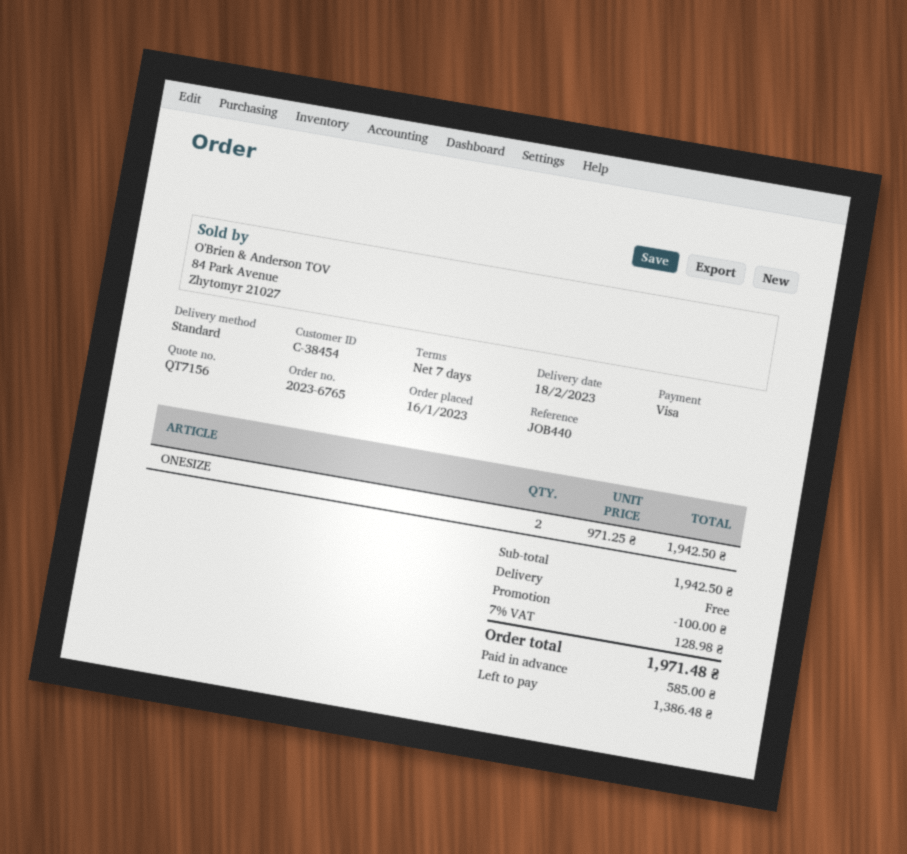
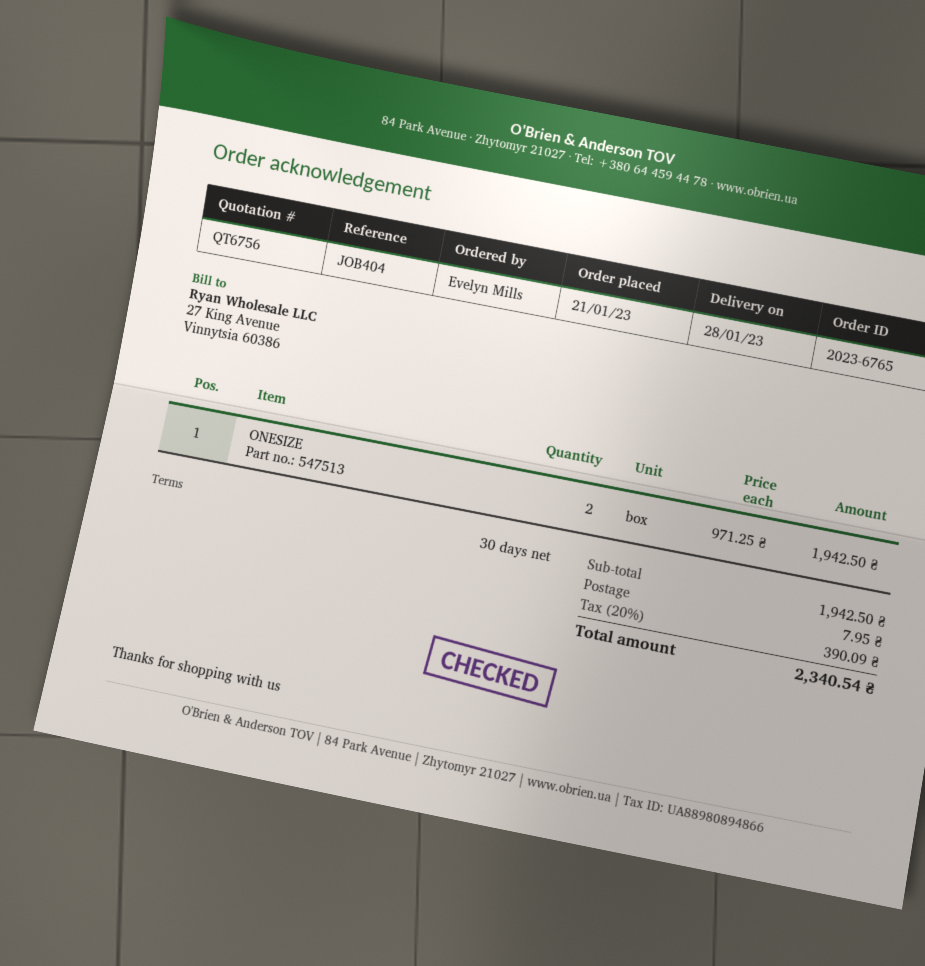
quote number: QT7156 -> QT6756
order date: 2023-01-16 -> 2023-01-21
delivery date: 2023-02-18 -> 2023-01-28
payment terms: 7 days -> 30 days
reference: JOB440 -> JOB404
discount: 100.00 -> none
shipping: 0.00 -> 7.95
tax: 7% = 128.98 -> 20% = 390.09
total: 1971.48 -> 2340.54

